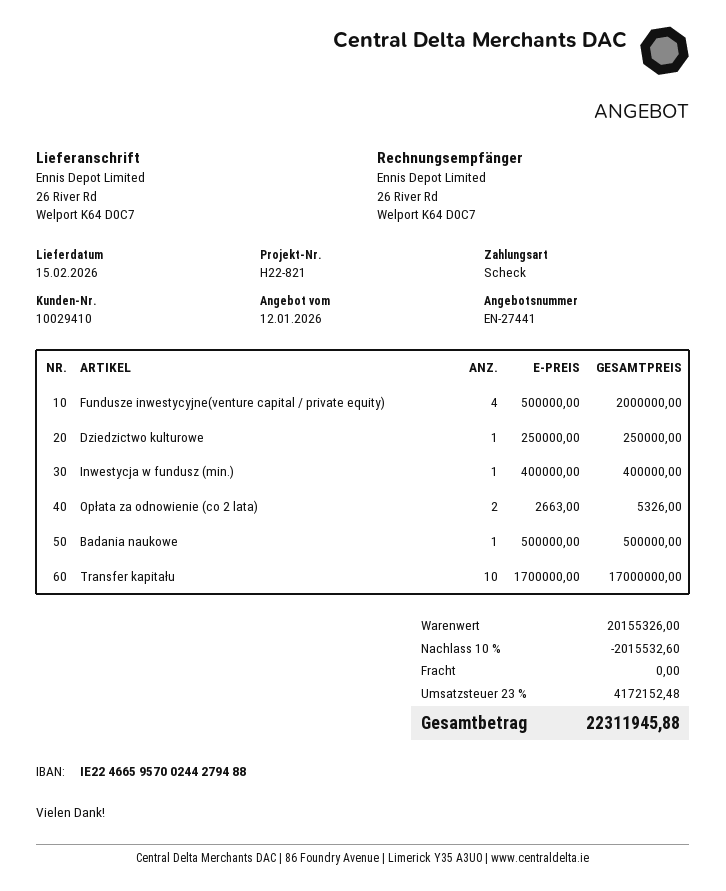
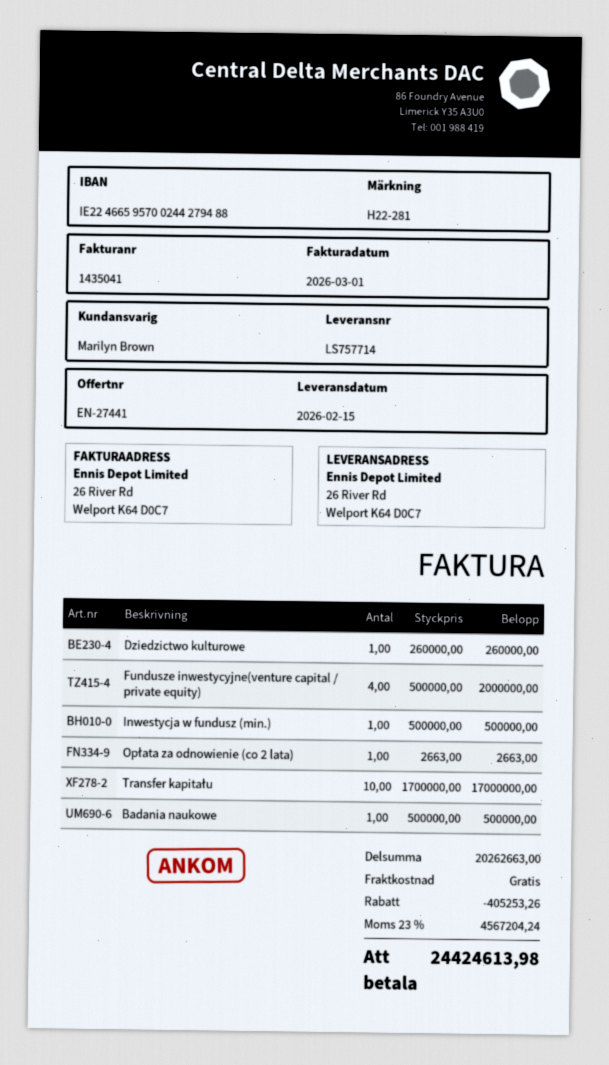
reference: H22-821 -> H22-281
Dziedzictwo kulturowe: 1 x 250000.00 = 250000.00 -> 1 x 260000.00 = 260000.00
Inwestycja w fundusz (min.): 1 x 400000.00 = 400000.00 -> 1 x 500000.00 = 500000.00
Opłata za odnowienie (co 2 lata): 2 x 2663.00 = 5326.00 -> 1 x 2663.00 = 2663.00
subtotal: 20155326.00 -> 20262663.00
discount: 2015532.60 -> 405253.26
tax: 23% = 4172152.48 -> 23% = 4567204.24
total: 22311945.88 -> 24424613.98

